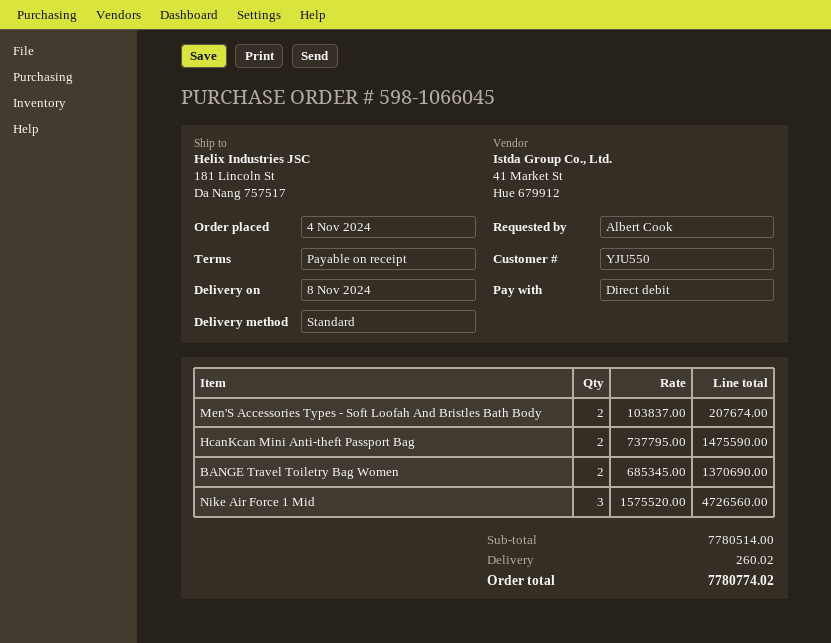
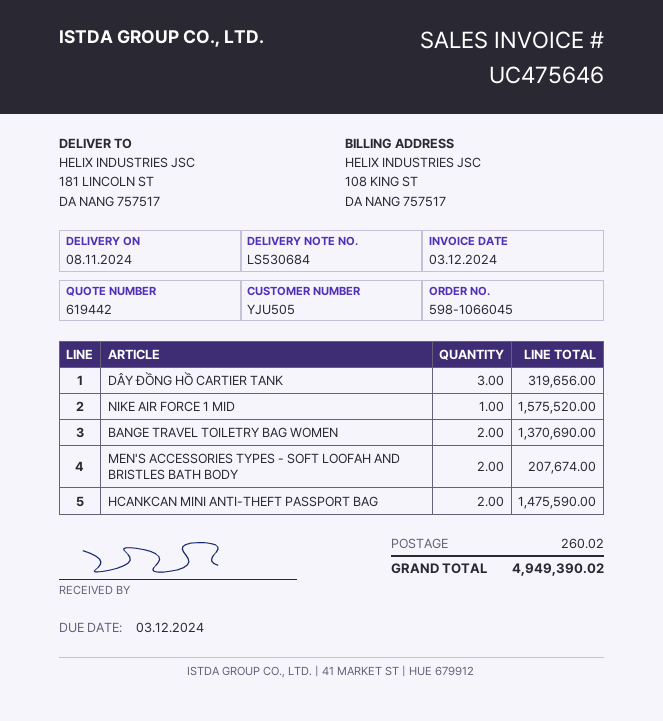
customer number: YJU550 -> YJU505
Nike Air Force 1 Mid: 3 for 4726560.00 -> 1 for 1575520.00
DÂY ĐỒNG HỒ CARTIER TANK: none -> 3 for 319656.00
total: 7780774.02 -> 4949390.02

